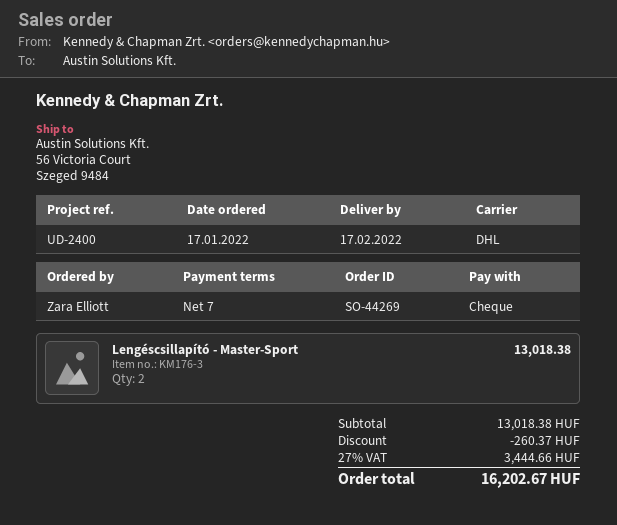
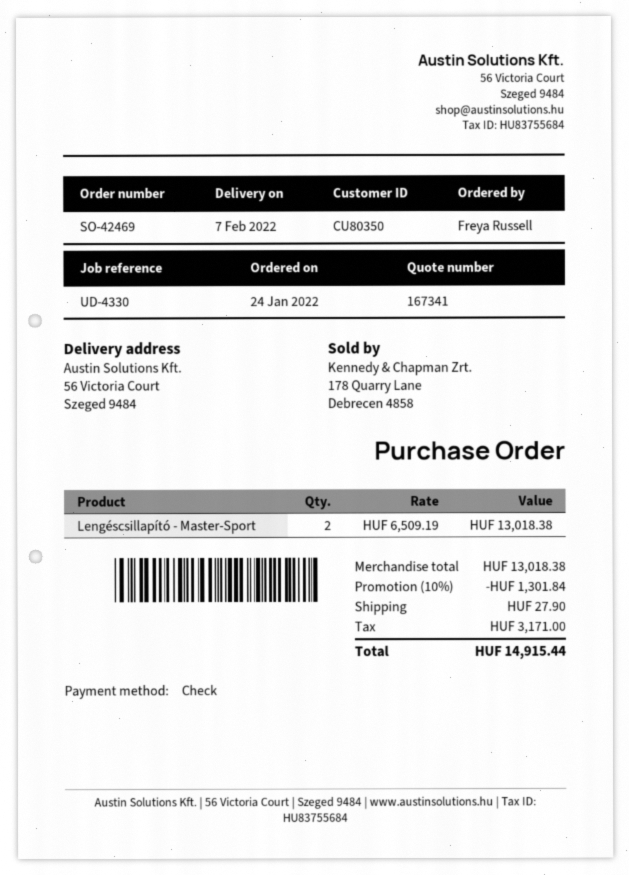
order number: SO-44269 -> SO-42469
order date: 2022-01-17 -> 2022-01-24
delivery date: 2022-02-17 -> 2022-02-07
reference: UD-2400 -> UD-4330
ordered by: Zara Elliott -> Freya Russell
discount: 260.37 -> 1301.84
shipping: none -> 27.90
tax: 3444.66 -> 3171.00
total: 16202.67 -> 14915.44

